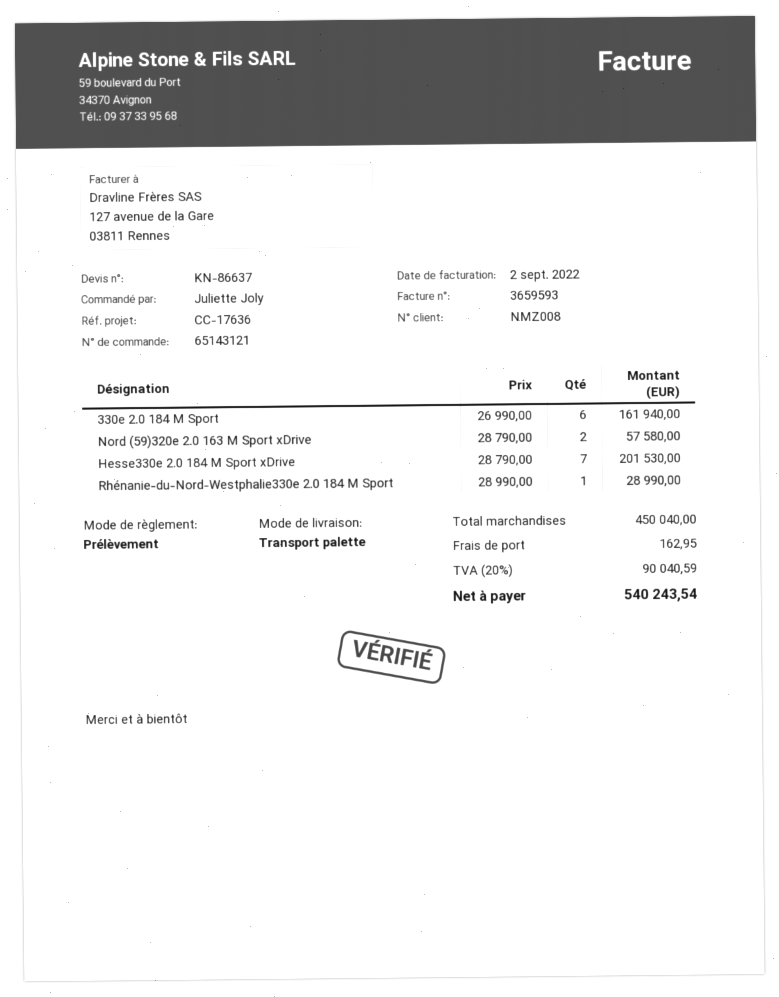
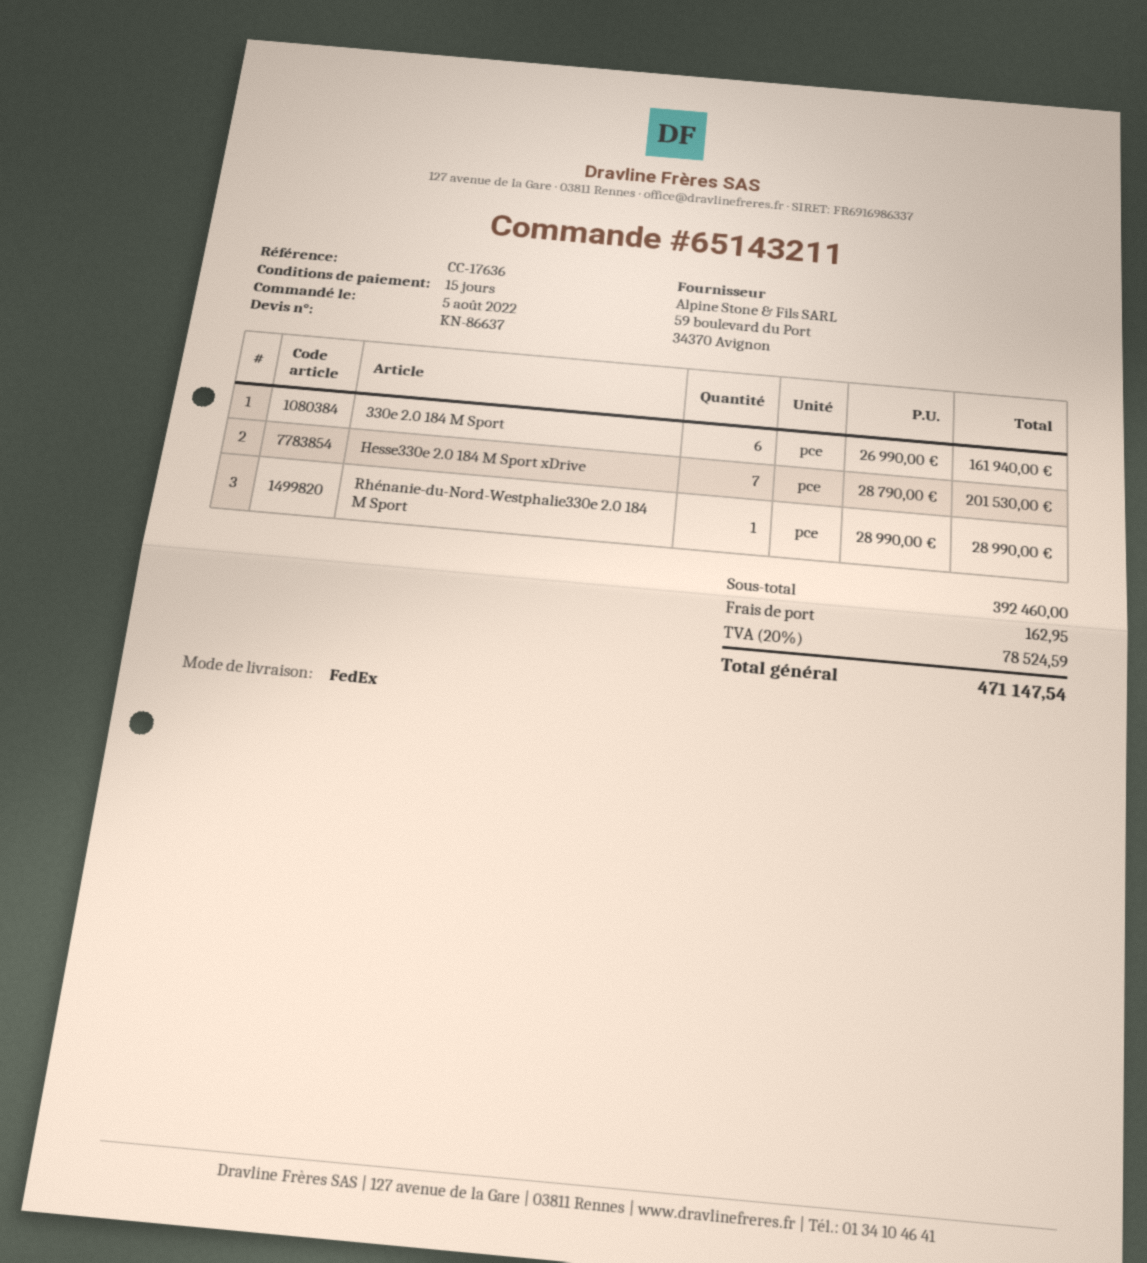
order number: 65143121 -> 65143211
shipping method: pallet freight -> FedEx
Nord (59)320e 2.0 163 M Sport xDrive: 2 x 28790.00 = 57580.00 -> none
subtotal: 450040.00 -> 392460.00
tax: 20% = 90040.59 -> 20% = 78524.59
total: 540243.54 -> 471147.54

